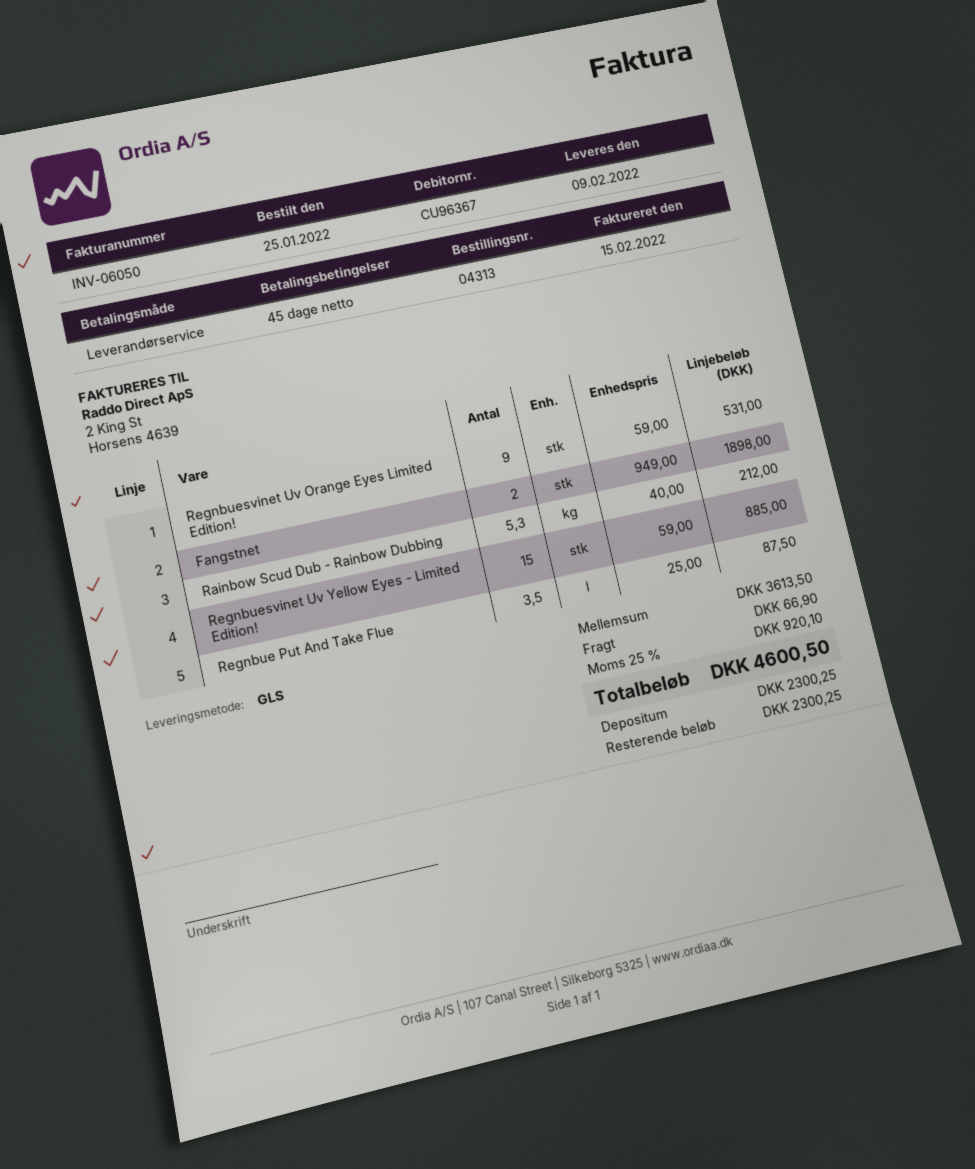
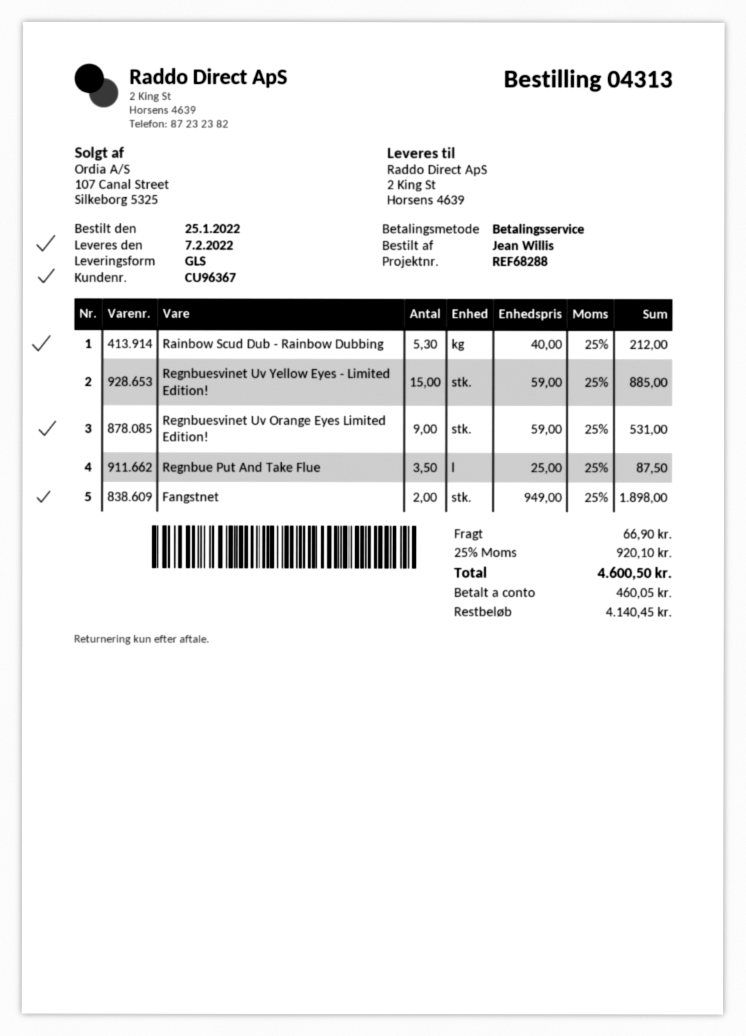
delivery date: 2022-02-09 -> 2022-02-07
deposit: 2300.25 -> 460.05
balance: 2300.25 -> 4140.45

